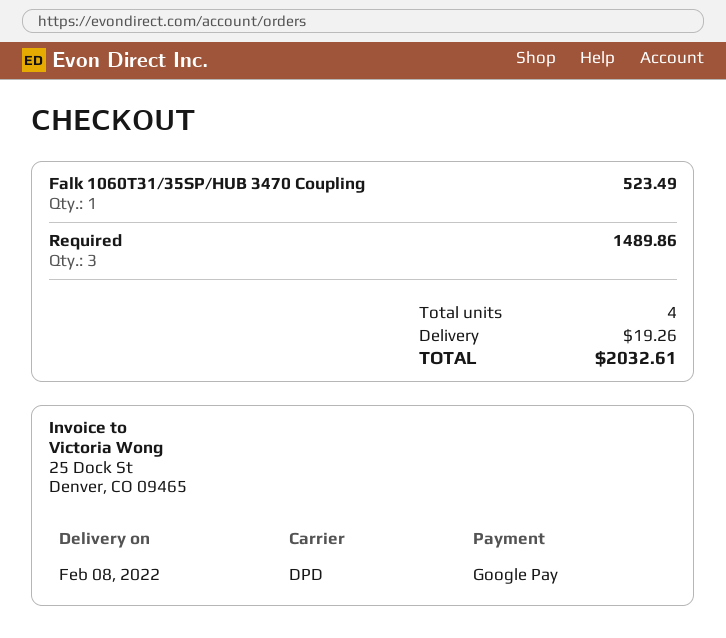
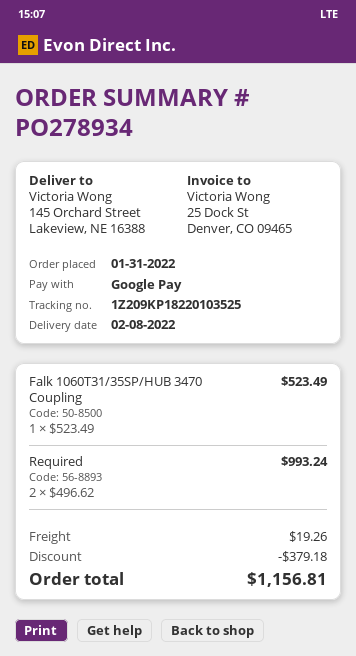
Required: 3 for 1489.86 -> 2 for 993.24
discount: none -> 379.18
total: 2032.61 -> 1156.81

